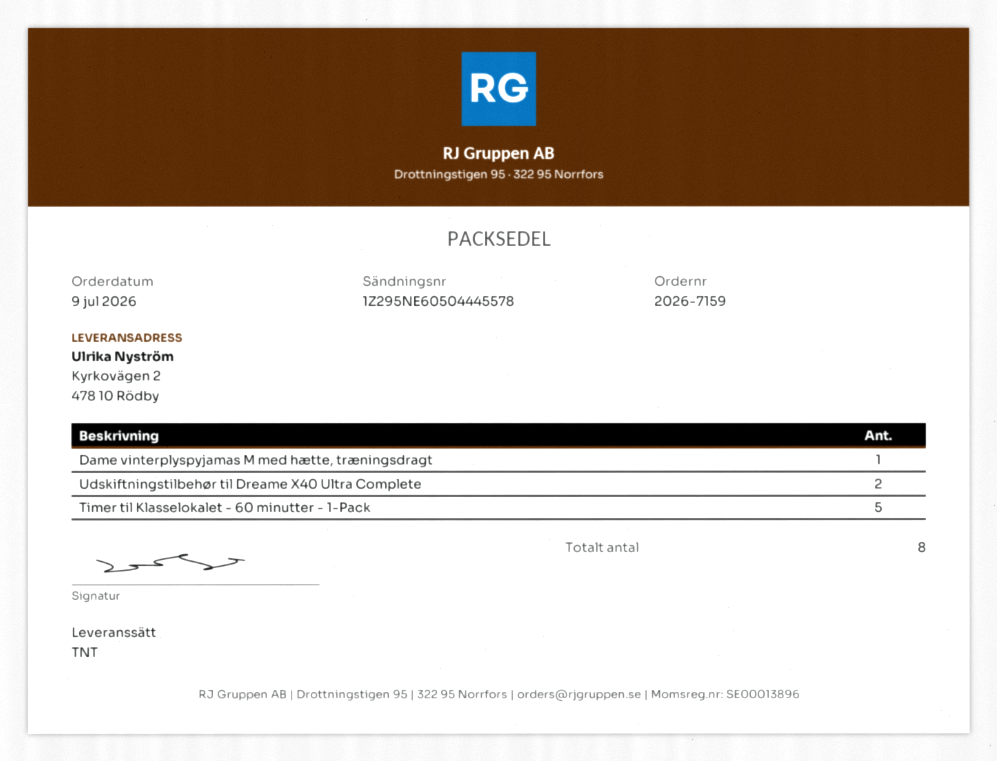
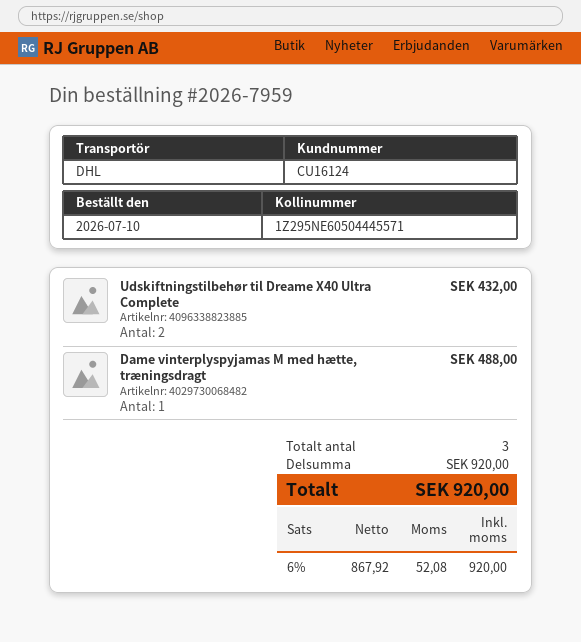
order number: 2026-7159 -> 2026-7959
order date: 2026-07-09 -> 2026-07-10
shipping method: TNT -> DHL
tracking number: 1Z295NE60504445578 -> 1Z295NE60504445571
Timer til Klasselokalet - 60 minutter - 1-Pack: 5 -> none
total quantity: 8 -> 3

